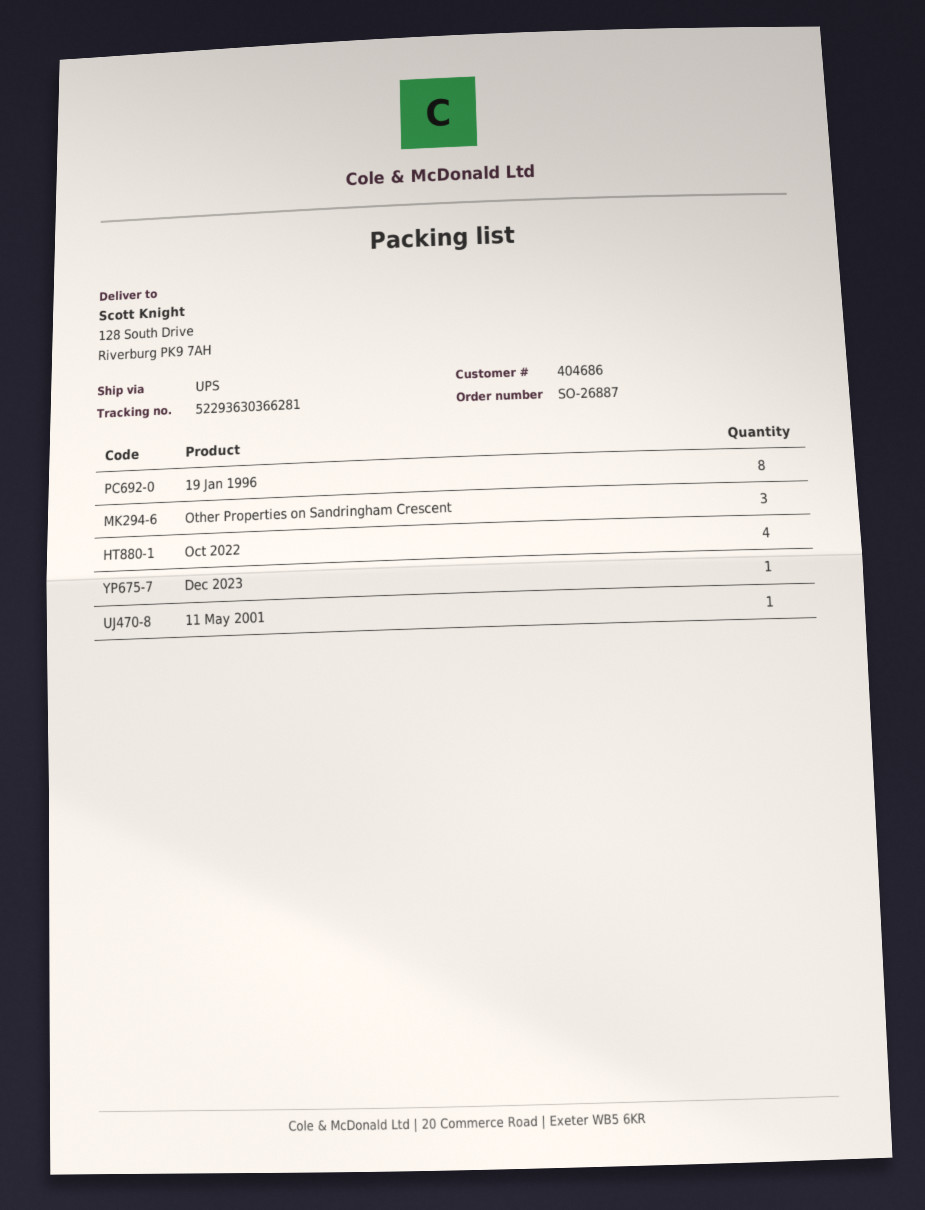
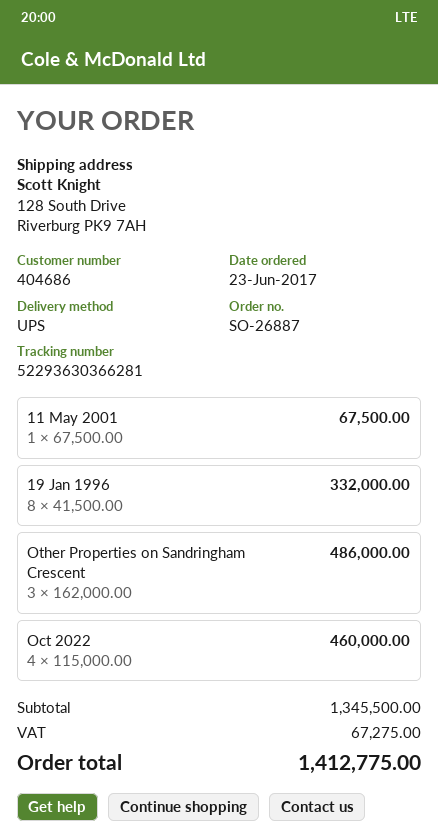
Dec 2023: 1 -> none

